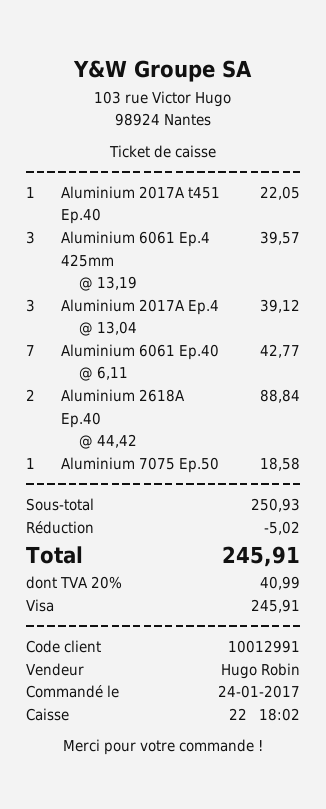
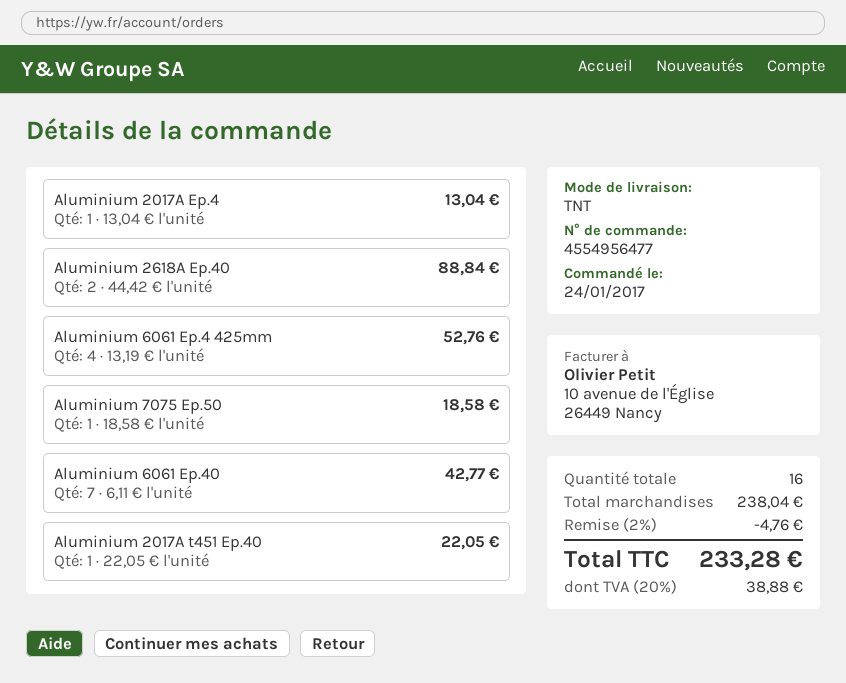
Aluminium 6061 Ep.4 425mm: 3 x 13.19 = 39.57 -> 4 x 13.19 = 52.76
Aluminium 2017A Ep.4: 3 x 13.04 = 39.12 -> 1 x 13.04 = 13.04
subtotal: 250.93 -> 238.04
discount: 5.02 -> 4.76
tax: 20% = 40.99 -> 20% = 38.88
total: 245.91 -> 233.28

